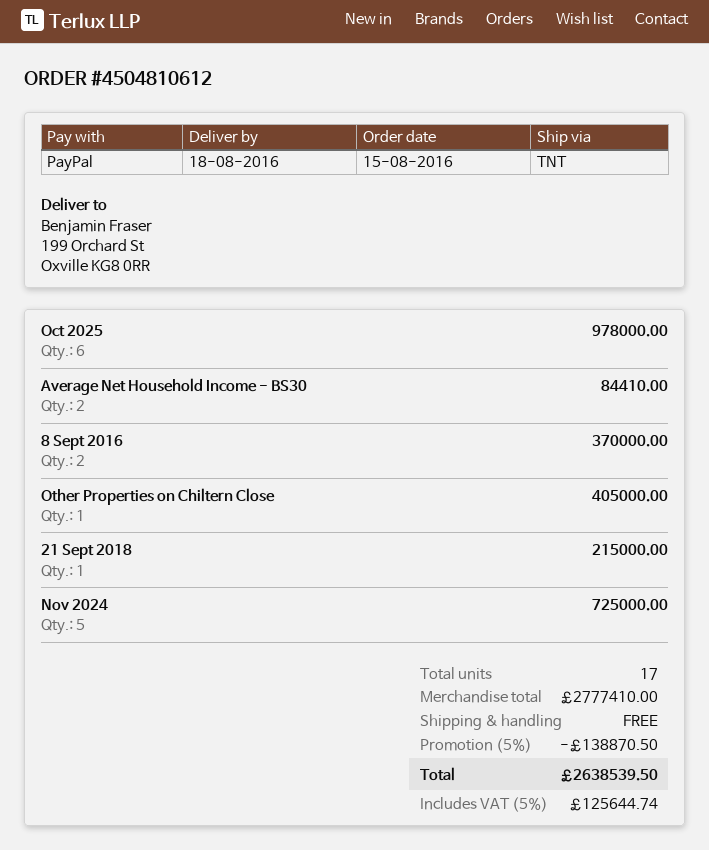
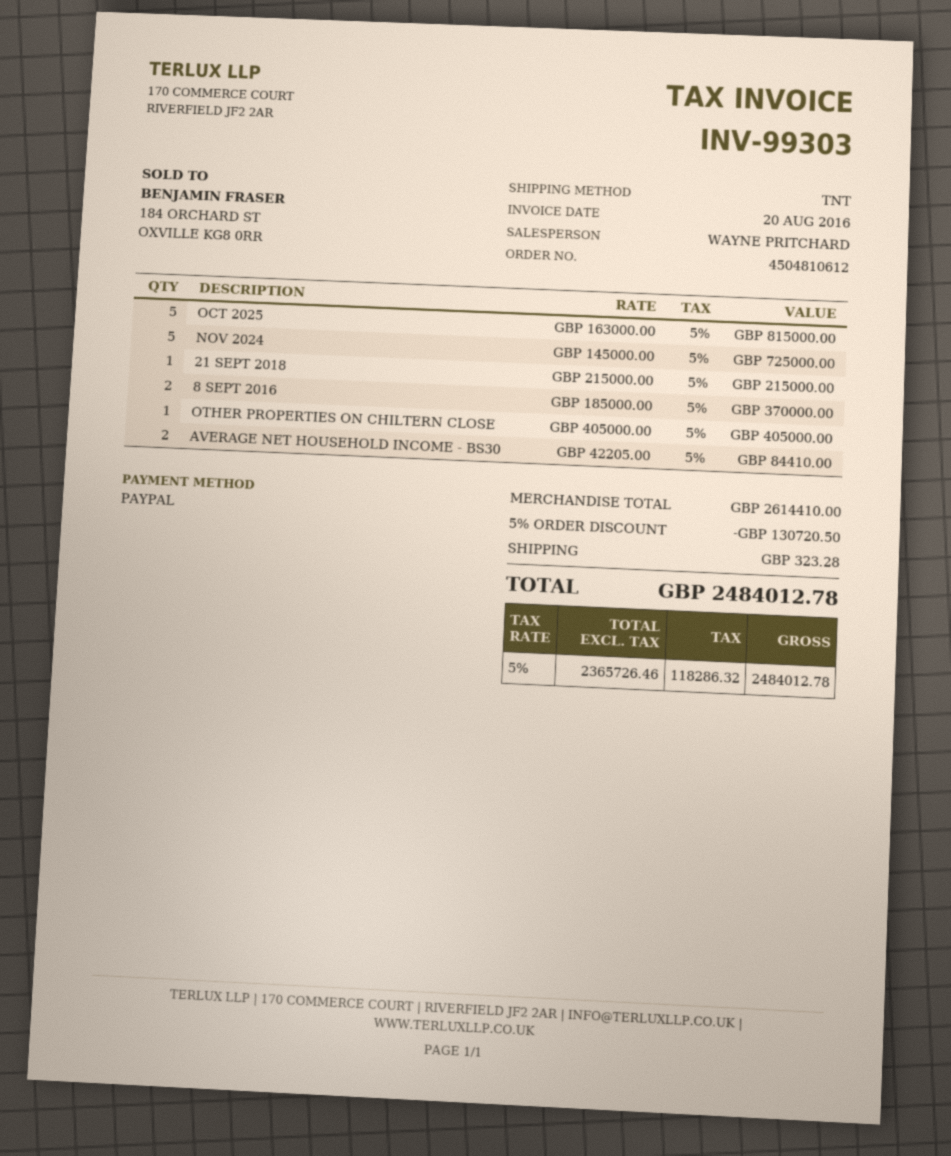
Oct 2025: 6 for 978000.00 -> 5 for 815000.00
subtotal: 2777410.00 -> 2614410.00
discount: 5% = 138870.50 -> 5% = 130720.50
shipping: 0.00 -> 323.28
tax: 5% = 125644.74 -> 5% = 118286.32
total: 2638539.50 -> 2484012.78

